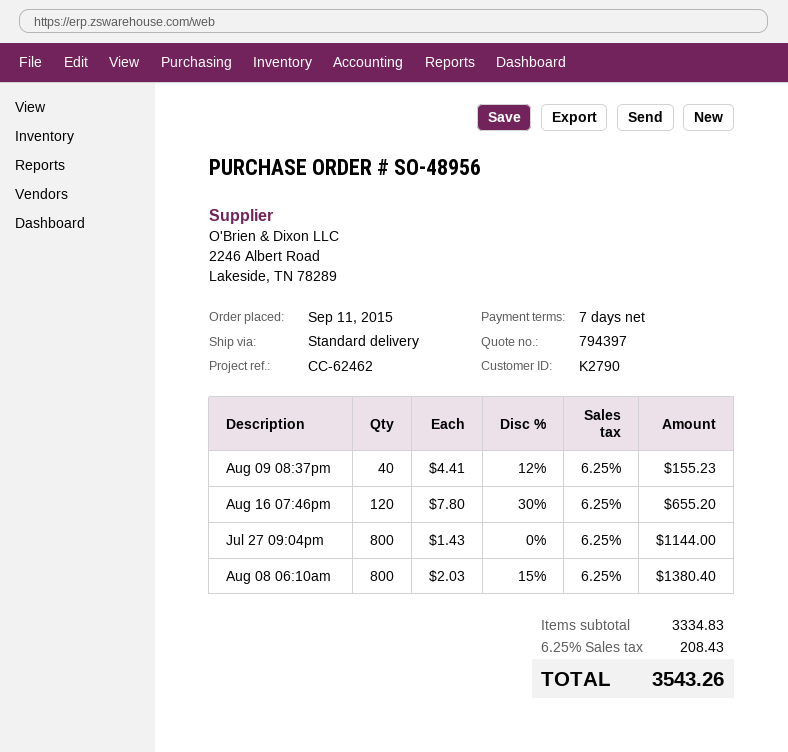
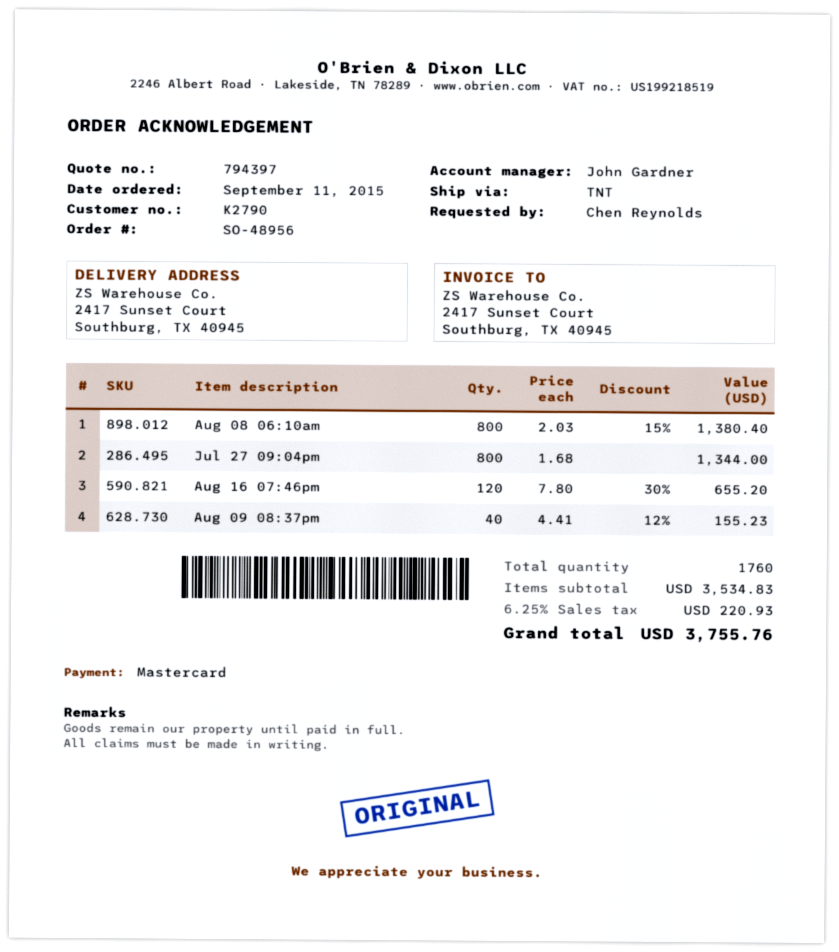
shipping method: standard -> TNT
Jul 27 09:04pm: 800 x 1.43 = 1144.00 -> 800 x 1.68 = 1344.00
subtotal: 3334.83 -> 3534.83
tax: 6.25% = 208.43 -> 6.25% = 220.93
total: 3543.26 -> 3755.76

